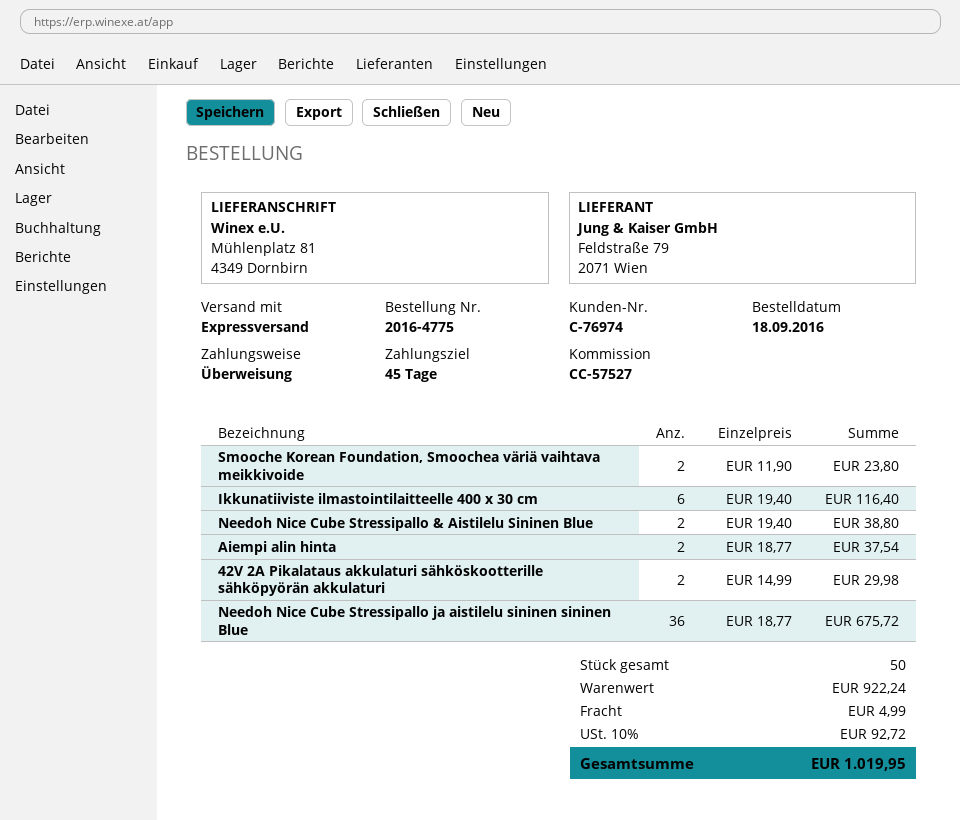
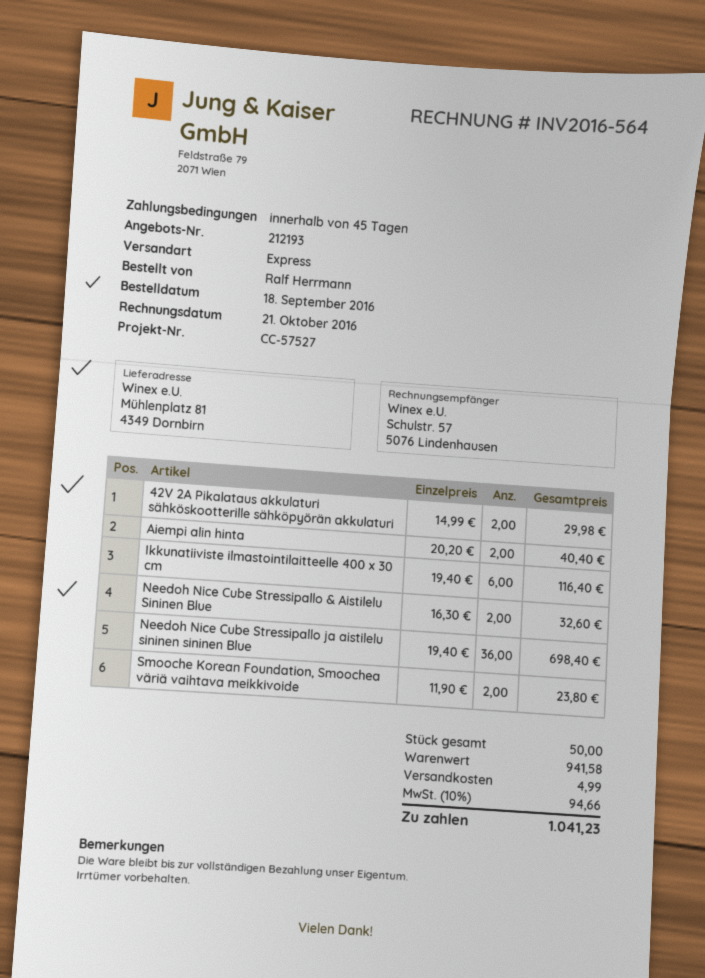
Needoh Nice Cube Stressipallo & Aistilelu Sininen Blue: 2 x 19.40 = 38.80 -> 2 x 16.30 = 32.60
Aiempi alin hinta: 2 x 18.77 = 37.54 -> 2 x 20.20 = 40.40
Needoh Nice Cube Stressipallo ja aistilelu sininen sininen Blue: 36 x 18.77 = 675.72 -> 36 x 19.40 = 698.40
subtotal: 922.24 -> 941.58
tax: 10% = 92.72 -> 10% = 94.66
total: 1019.95 -> 1041.23

